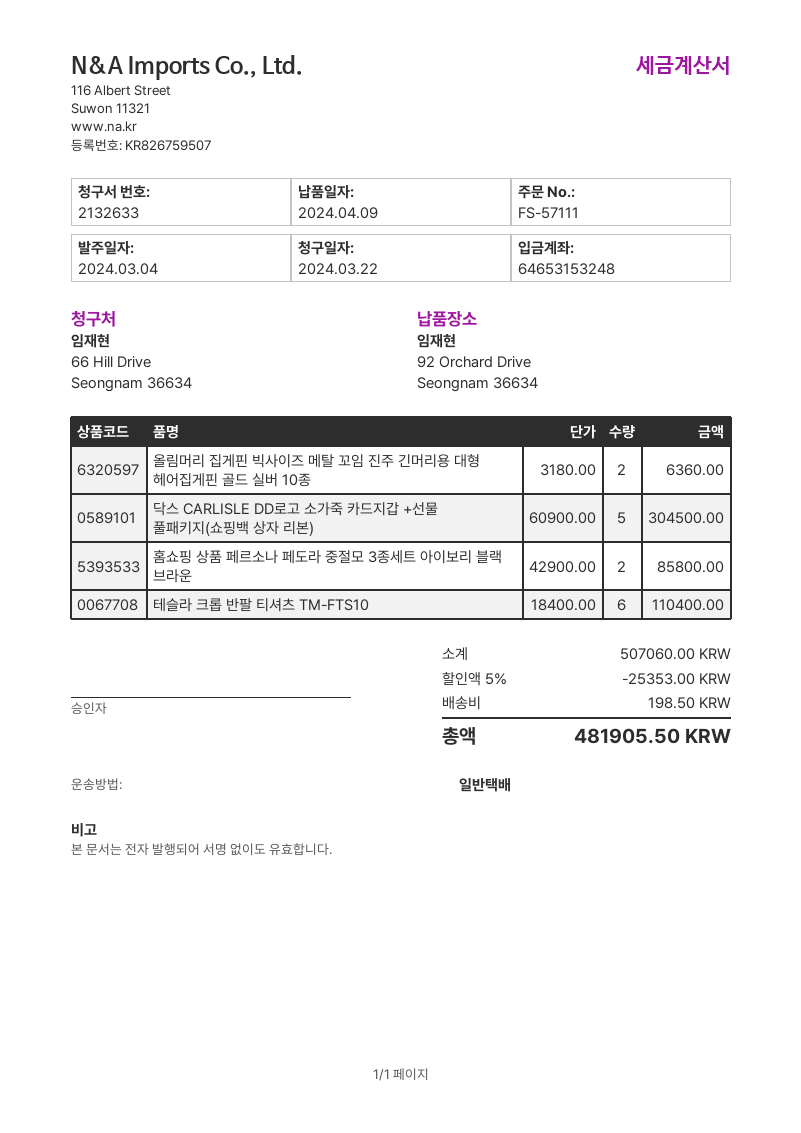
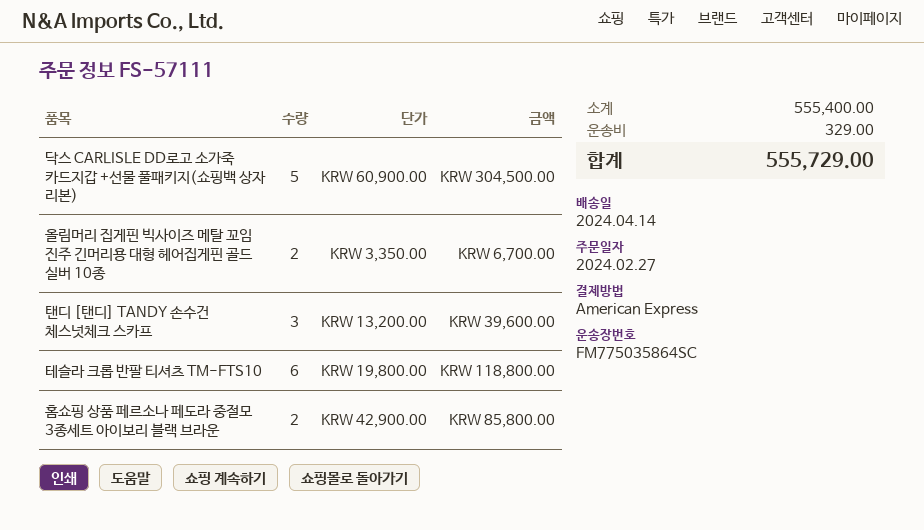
order date: 2024-03-04 -> 2024-02-27
delivery date: 2024-04-09 -> 2024-04-14
올림머리 집게핀 빅사이즈 메탈 꼬임 진주 긴머리용 대형 헤어집게핀 골드 실버 10종: 2 x 3180.00 = 6360.00 -> 2 x 3350.00 = 6700.00
테슬라 크롭 반팔 티셔츠 TM-FTS10: 6 x 18400.00 = 110400.00 -> 6 x 19800.00 = 118800.00
탠디 [탠디] TANDY 손수건 체스넛체크 스카프: none -> 3 x 13200.00 = 39600.00
subtotal: 507060.00 -> 555400.00
discount: 5% = 25353.00 -> none
shipping: 198.50 -> 329.00
total: 481905.50 -> 555729.00

